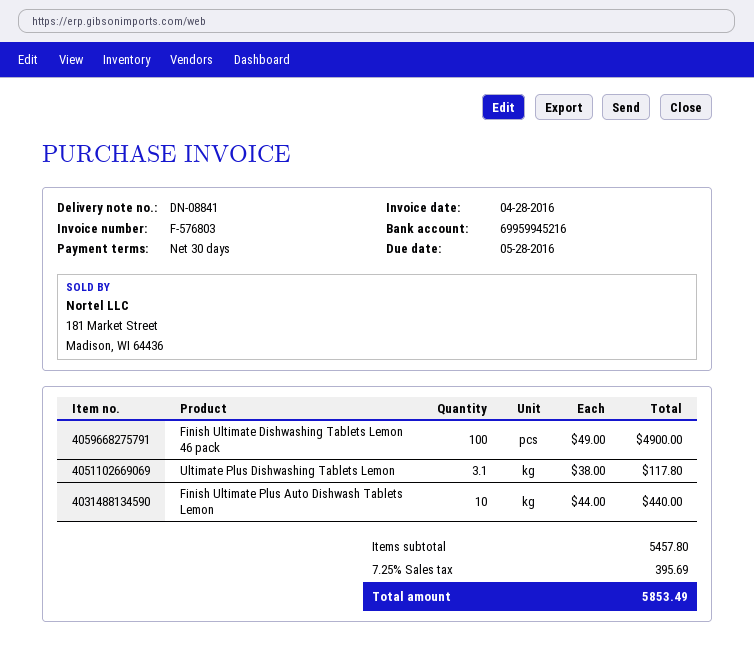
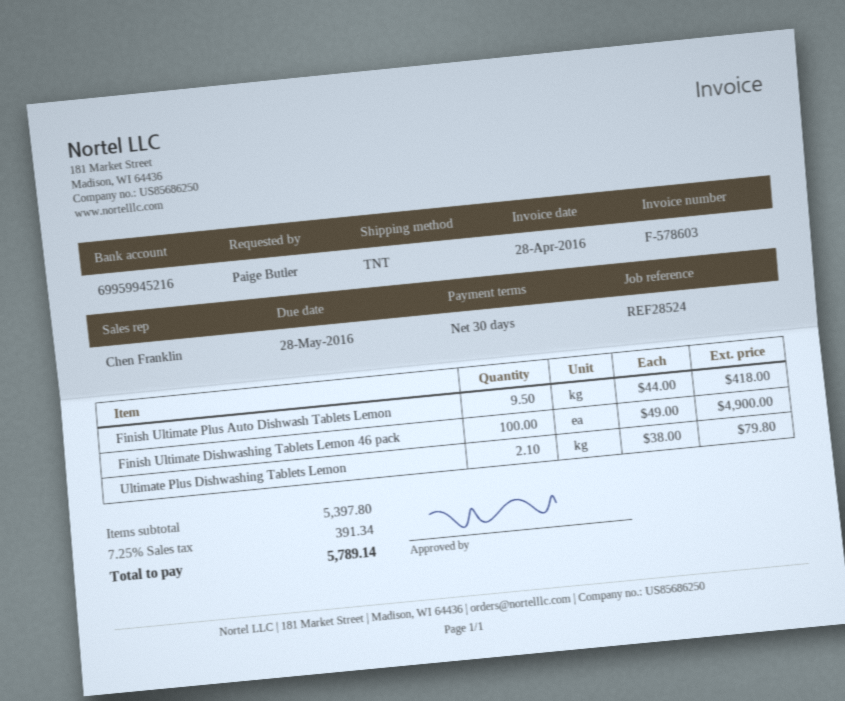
invoice number: F-576803 -> F-578603
Ultimate Plus Dishwashing Tablets Lemon: 3.1 x 38.00 = 117.80 -> 2.1 x 38.00 = 79.80
Finish Ultimate Plus Auto Dishwash Tablets Lemon: 10 x 44.00 = 440.00 -> 9.5 x 44.00 = 418.00
subtotal: 5457.80 -> 5397.80
tax: 7.25% = 395.69 -> 7.25% = 391.34
total: 5853.49 -> 5789.14

